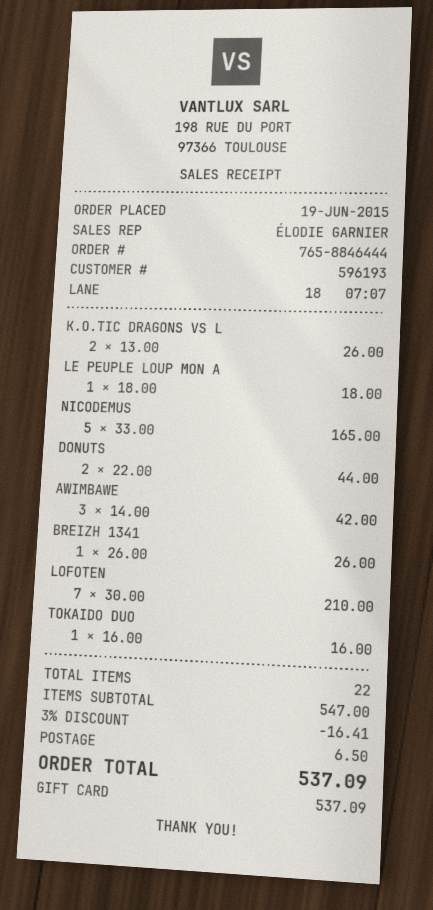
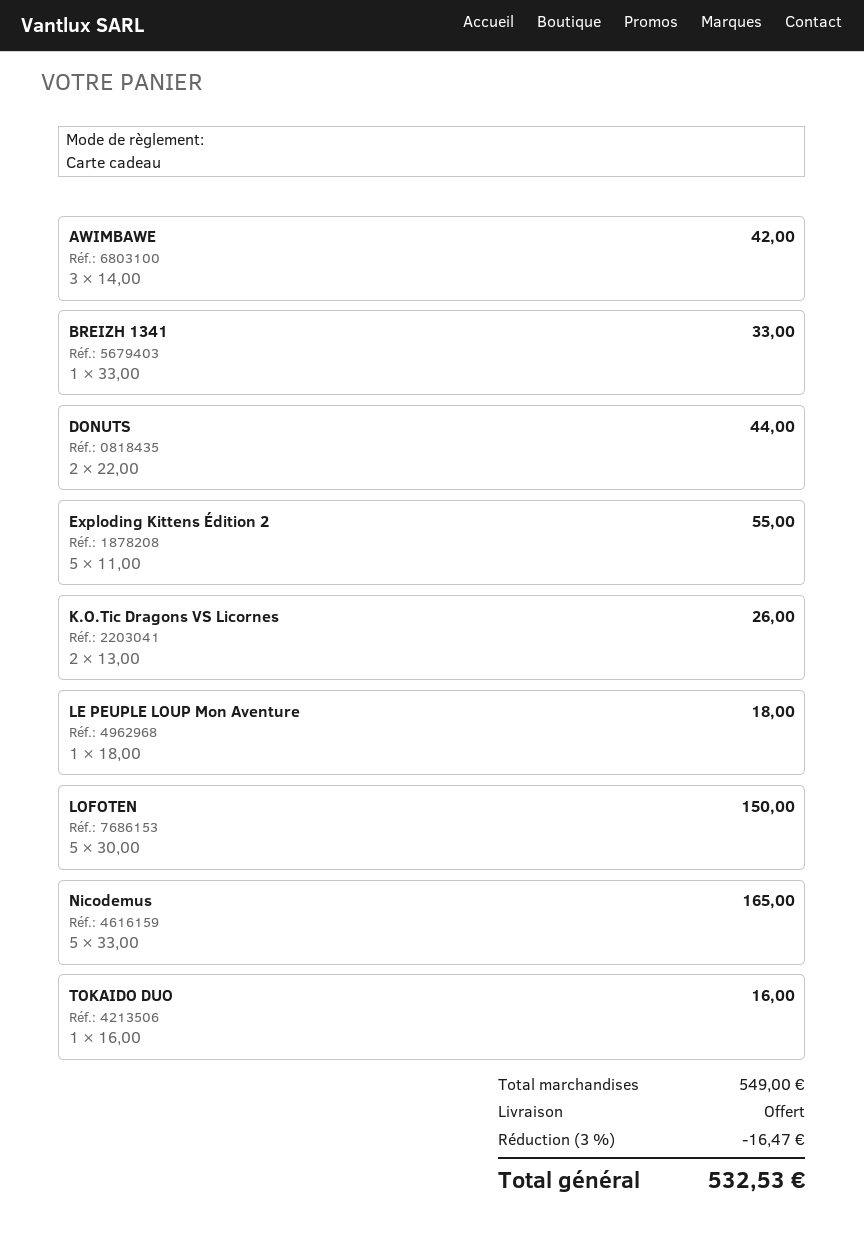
BREIZH 1341: 1 x 26.00 = 26.00 -> 1 x 33.00 = 33.00
LOFOTEN: 7 x 30.00 = 210.00 -> 5 x 30.00 = 150.00
Exploding Kittens Édition 2: none -> 5 x 11.00 = 55.00
subtotal: 547.00 -> 549.00
discount: 3% = 16.41 -> 3% = 16.47
shipping: 6.50 -> 0.00
total: 537.09 -> 532.53

